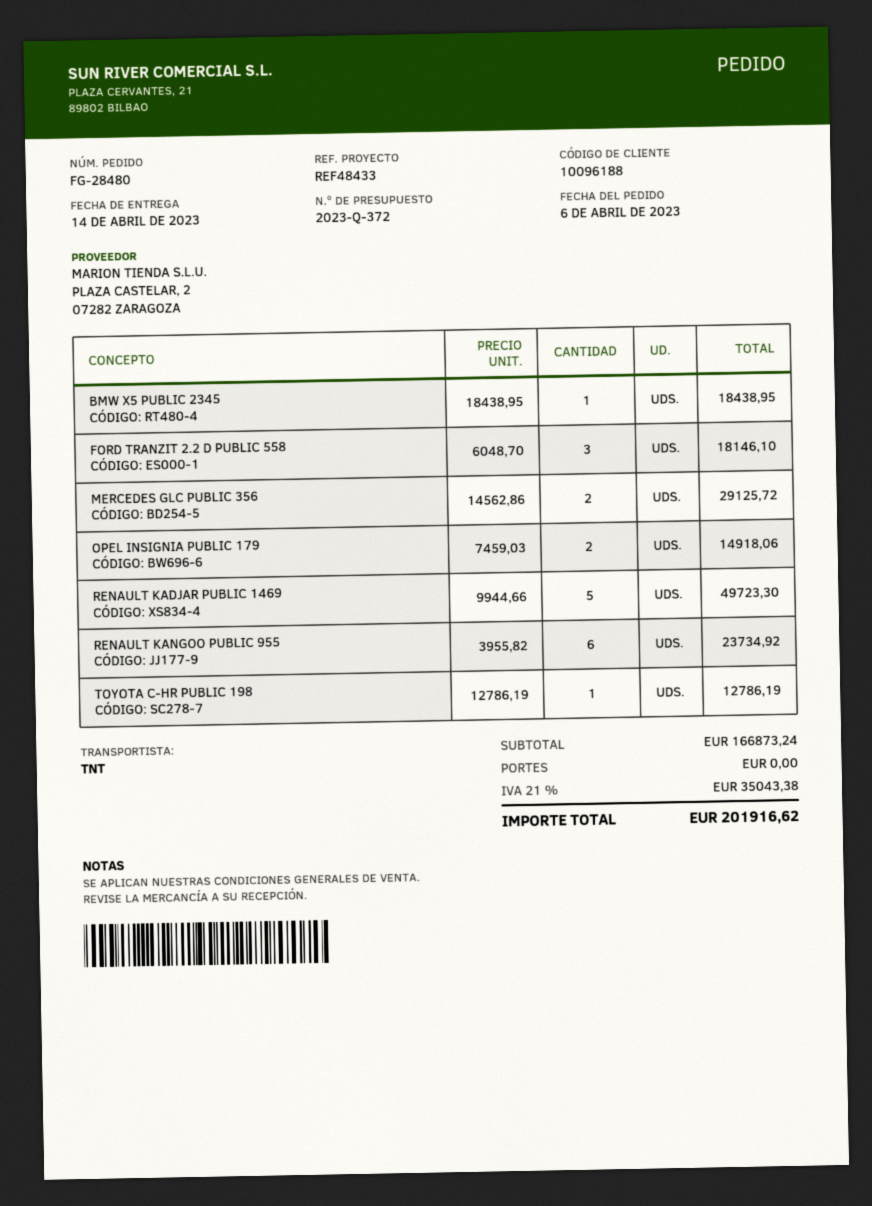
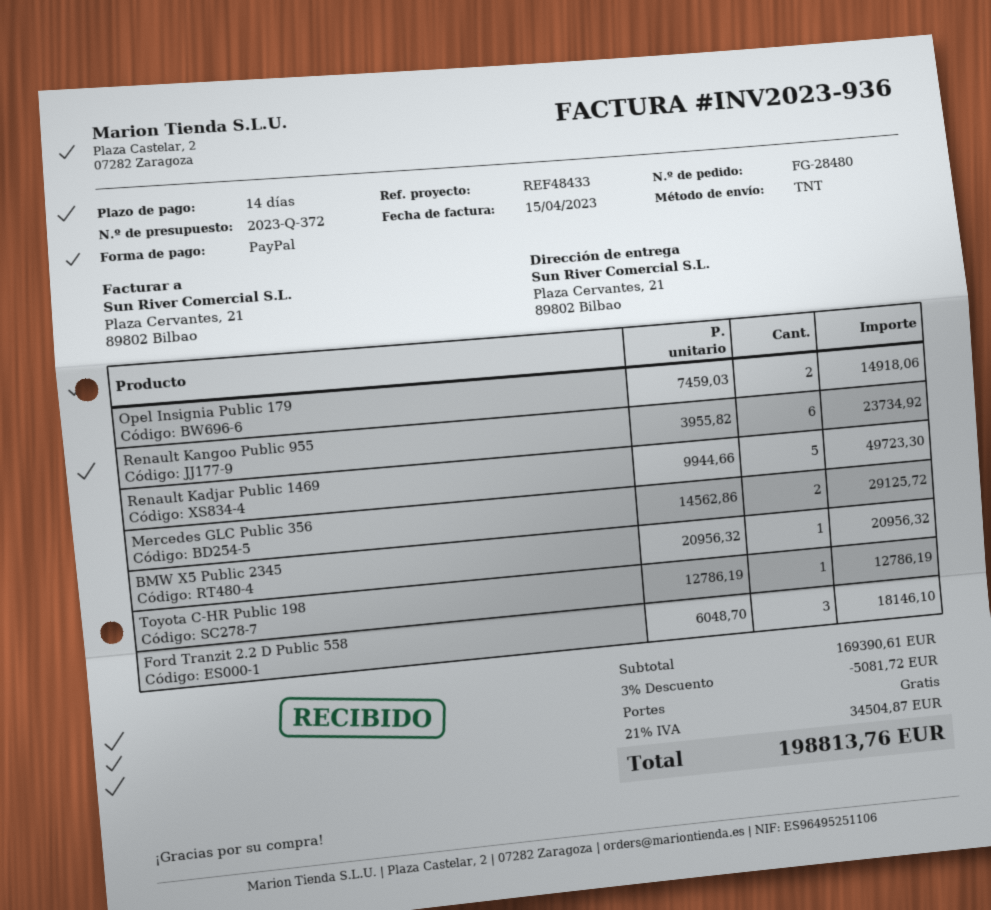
BMW X5 PUBLIC 2345: 1 x 18438.95 = 18438.95 -> 1 x 20956.32 = 20956.32
subtotal: 166873.24 -> 169390.61
discount: none -> 3% = 5081.72
tax: 21% = 35043.38 -> 21% = 34504.87
total: 201916.62 -> 198813.76

